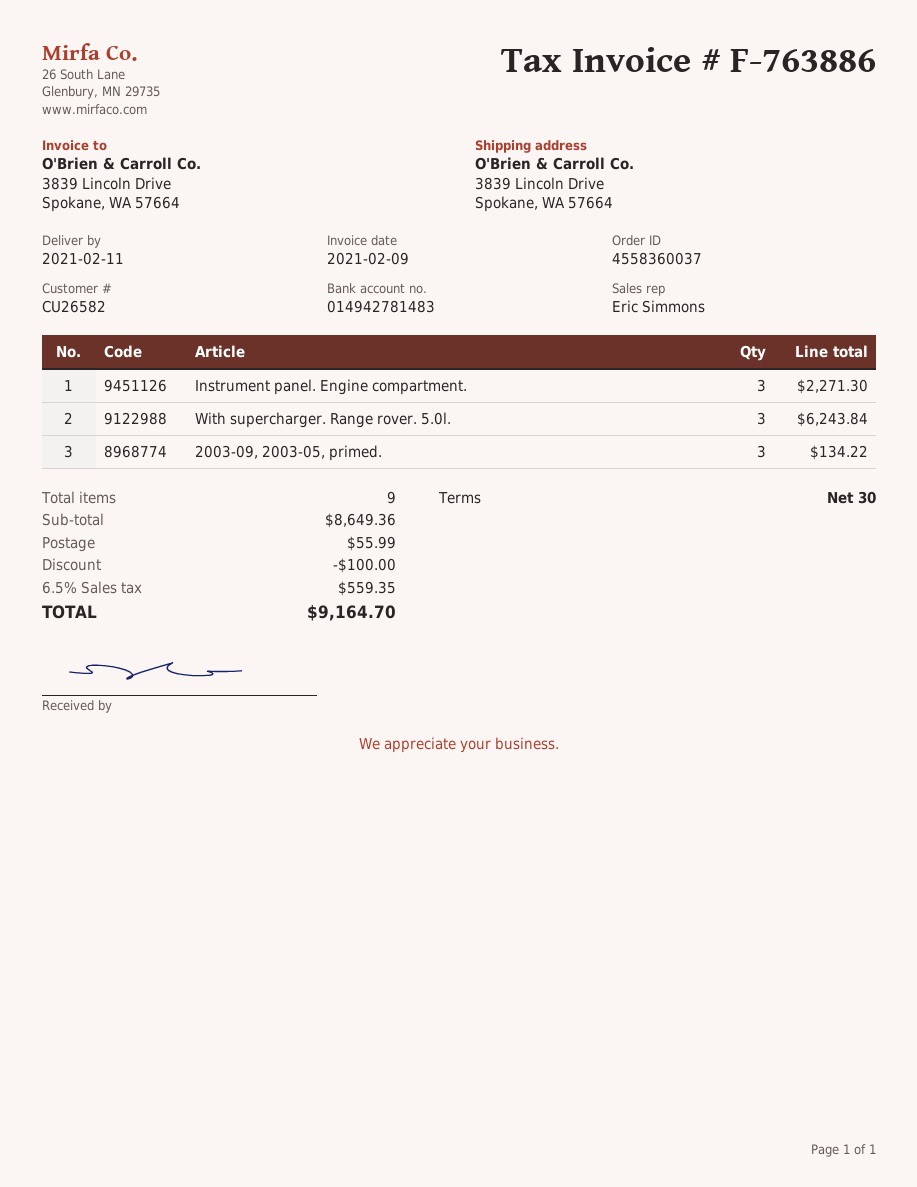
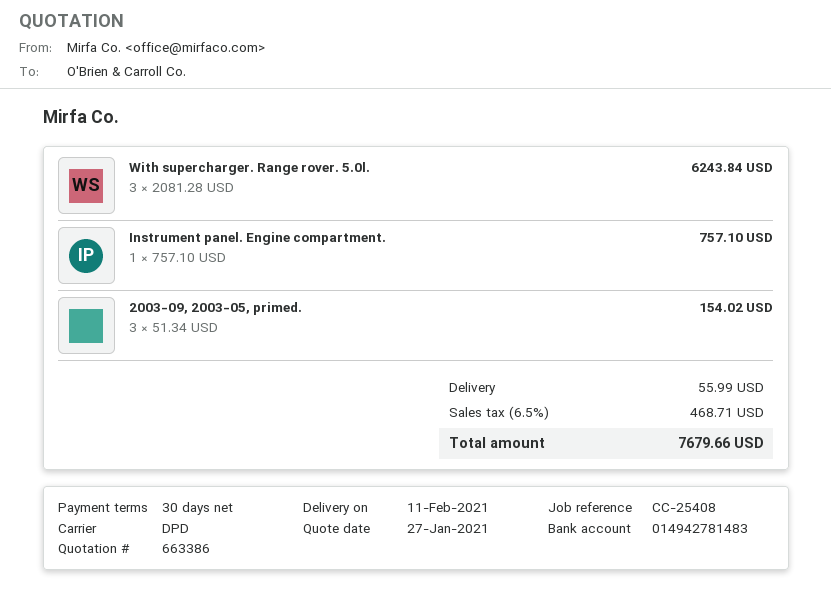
Instrument panel. Engine compartment.: 3 for 2271.30 -> 1 for 757.10
2003-09, 2003-05, primed.: 3 for 134.22 -> 3 for 154.02
discount: 100.00 -> none
tax: 6.5% = 559.35 -> 6.5% = 468.71
total: 9164.70 -> 7679.66

